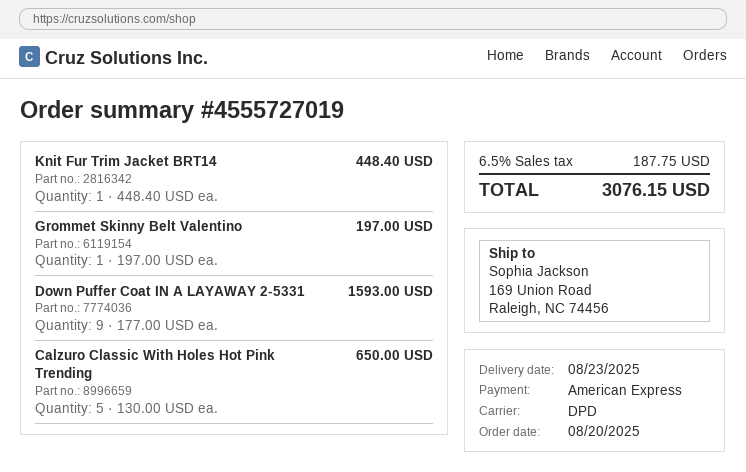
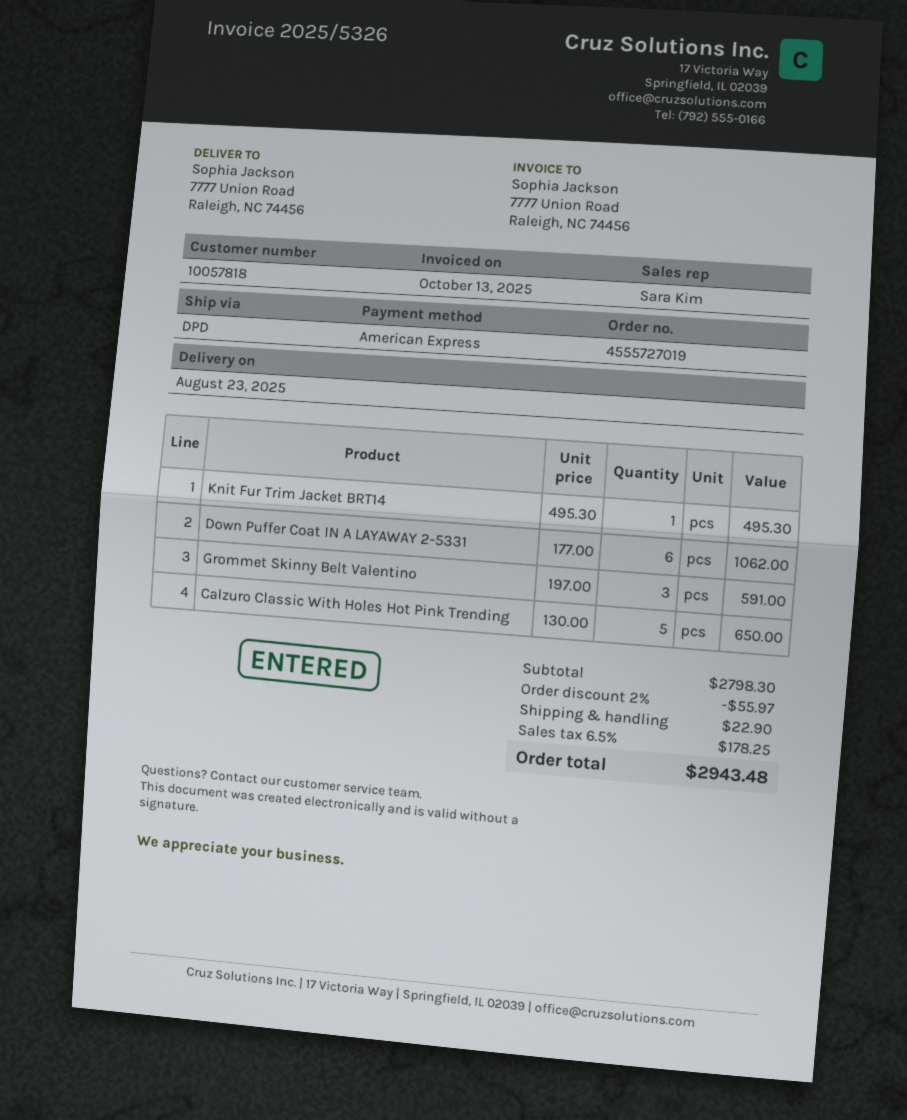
ship to: 169 Union Road, Raleigh, NC 74456 -> 7777 Union Road, Raleigh, NC 74456
Knit Fur Trim Jacket BRT14: 1 x 448.40 = 448.40 -> 1 x 495.30 = 495.30
Grommet Skinny Belt Valentino: 1 x 197.00 = 197.00 -> 3 x 197.00 = 591.00
Down Puffer Coat IN A LAYAWAY 2-5331: 9 x 177.00 = 1593.00 -> 6 x 177.00 = 1062.00
discount: none -> 2% = 55.97
shipping: none -> 22.90
tax: 6.5% = 187.75 -> 6.5% = 178.25
total: 3076.15 -> 2943.48

